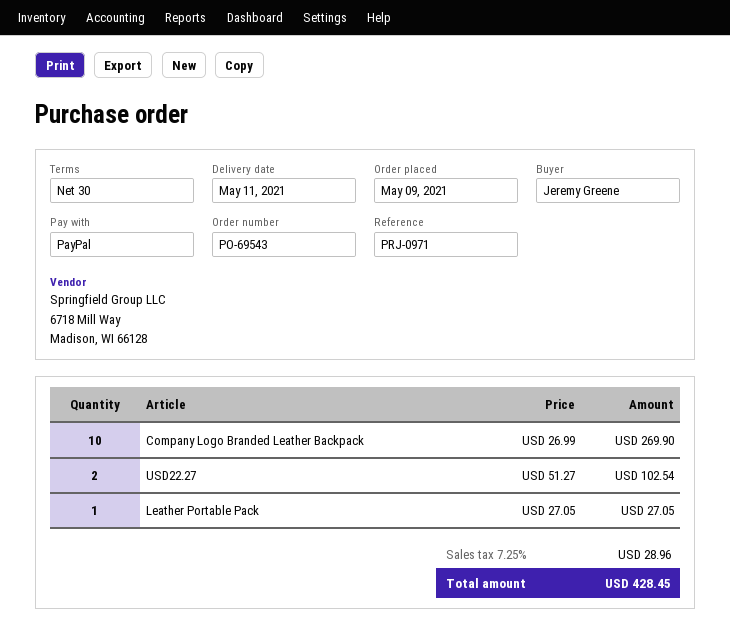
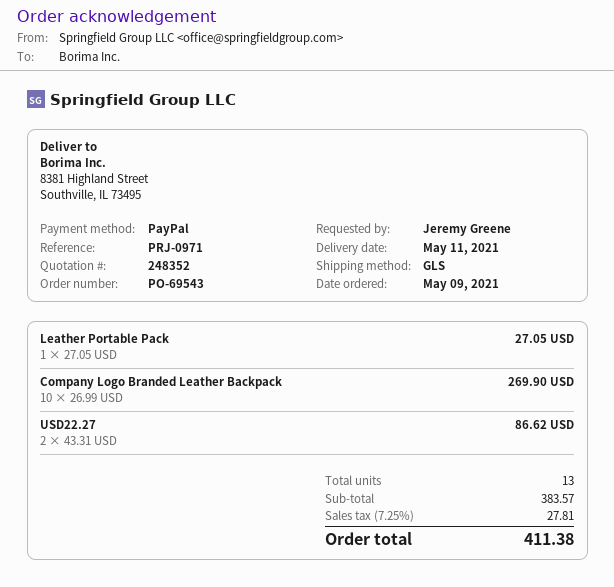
USD22.27: 2 x 51.27 = 102.54 -> 2 x 43.31 = 86.62
tax: 7.25% = 28.96 -> 7.25% = 27.81
total: 428.45 -> 411.38

